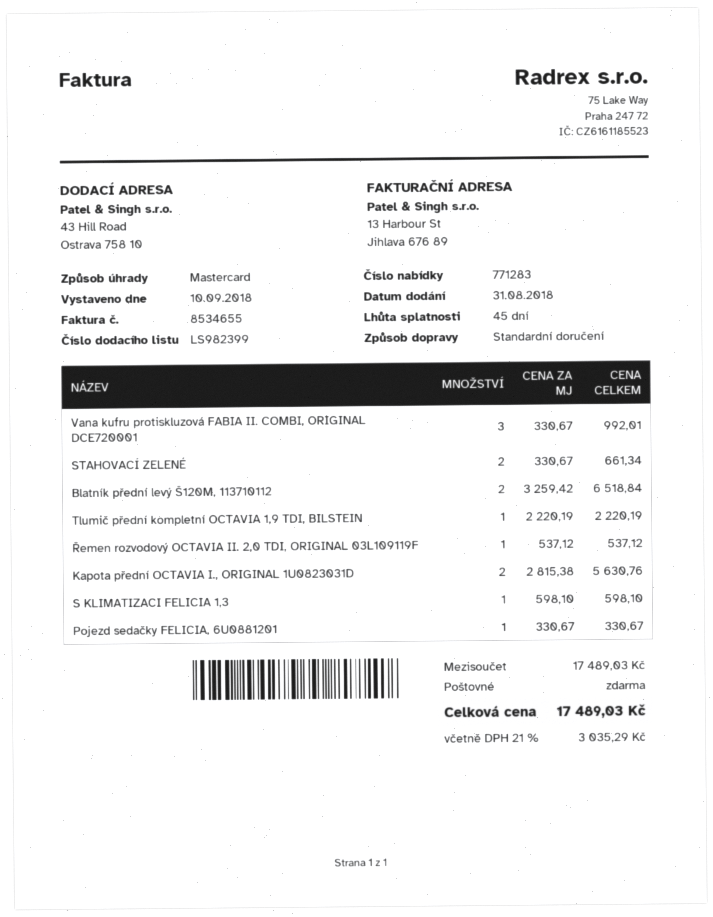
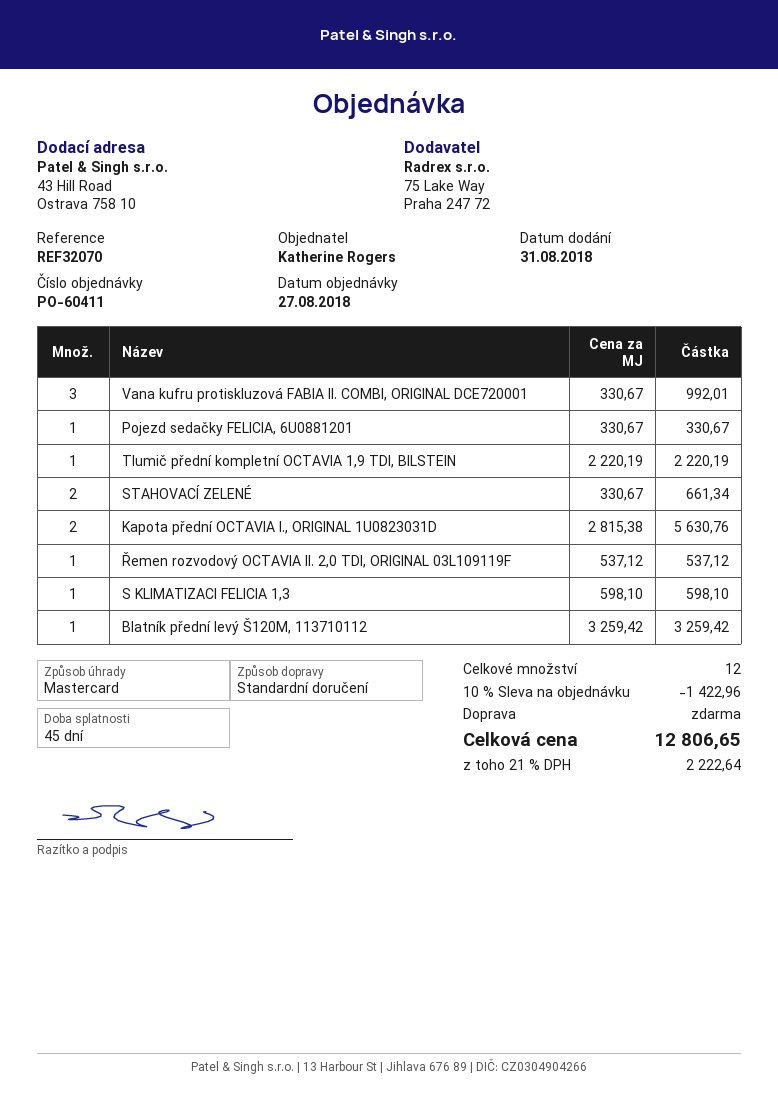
Blatník přední levý Š120M, 113710112: 2 x 3259.42 = 6518.84 -> 1 x 3259.42 = 3259.42
discount: none -> 10% = 1422.96
tax: 21% = 3035.29 -> 21% = 2222.64
total: 17489.03 -> 12806.65

